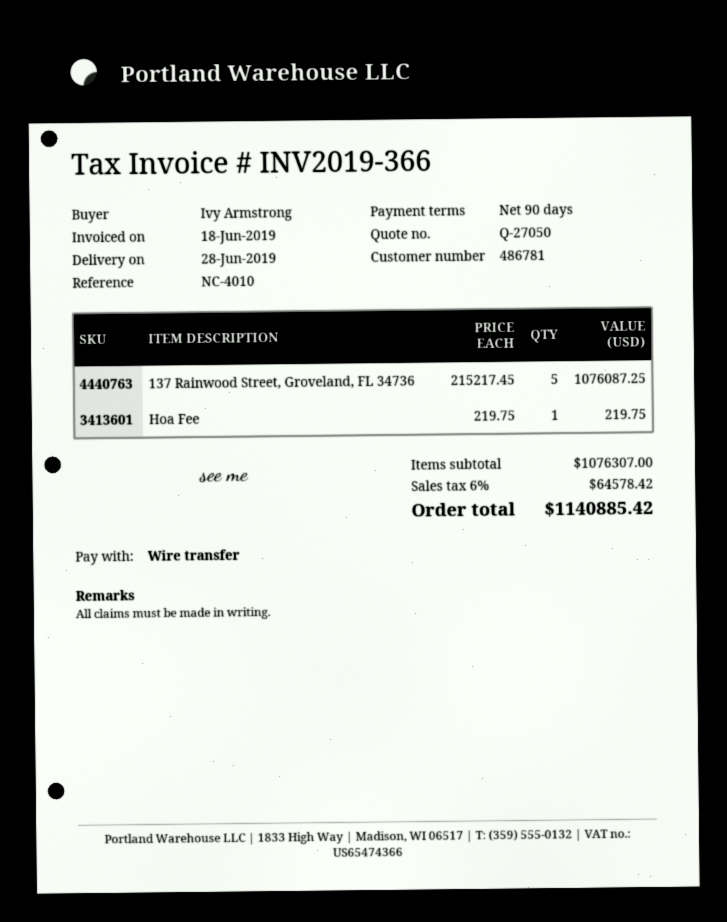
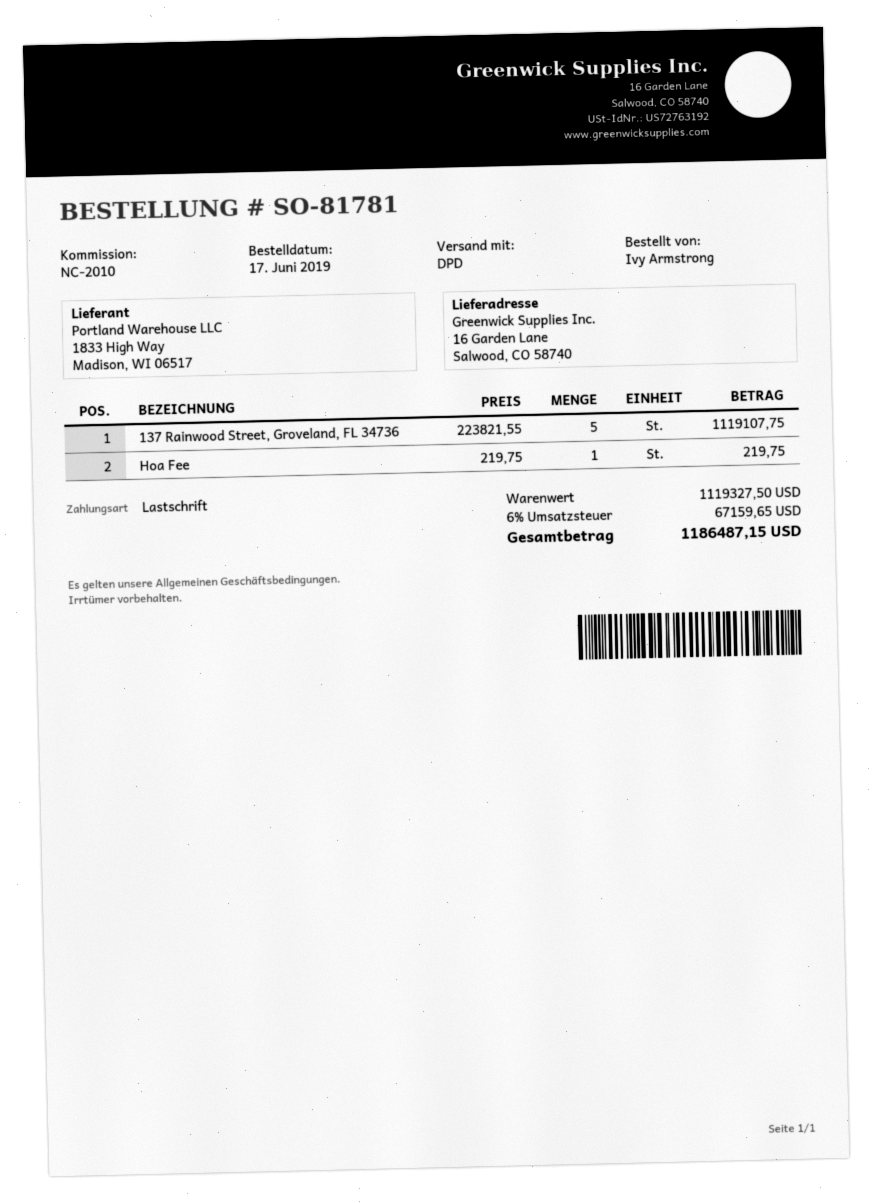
reference: NC-4010 -> NC-2010
payment method: bank transfer -> direct debit
137 Rainwood Street, Groveland, FL 34736: 5 x 215217.45 = 1076087.25 -> 5 x 223821.55 = 1119107.75
subtotal: 1076307.00 -> 1119327.50
tax: 6% = 64578.42 -> 6% = 67159.65
total: 1140885.42 -> 1186487.15

